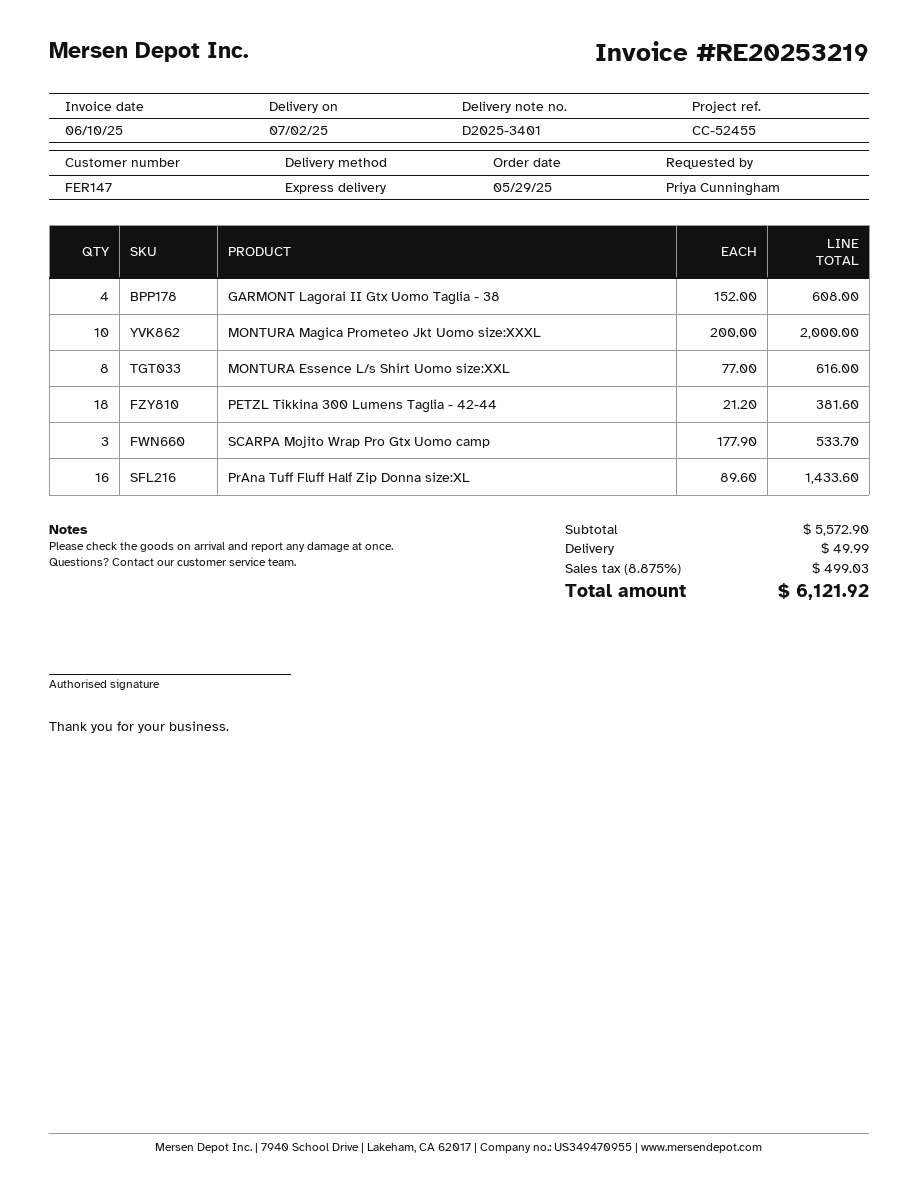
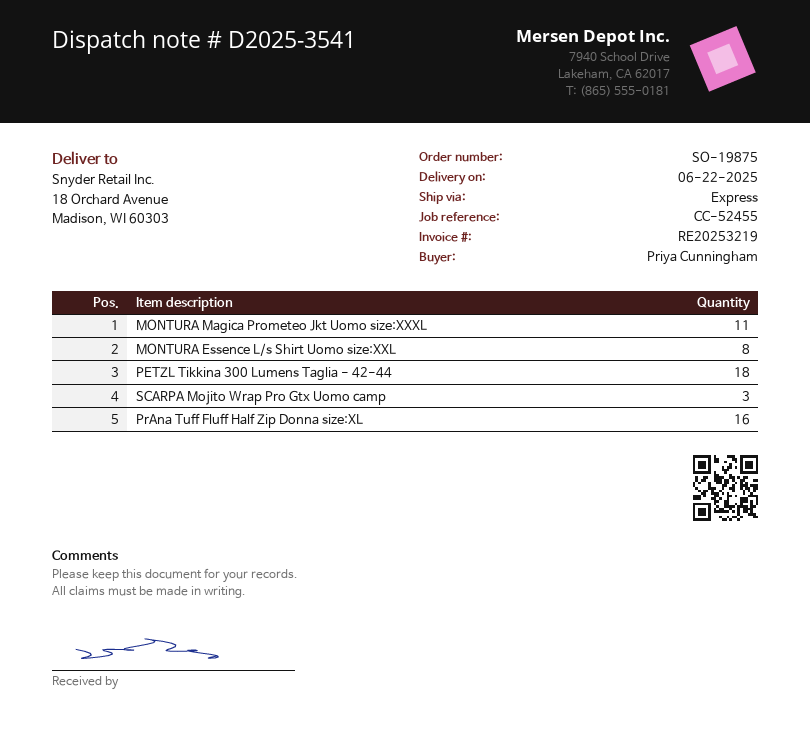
delivery note number: D2025-3401 -> D2025-3541
delivery date: 2025-07-02 -> 2025-06-22
GARMONT Lagorai II Gtx Uomo Taglia - 38: 4 -> none
MONTURA Magica Prometeo Jkt Uomo size:XXXL: 10 -> 11

